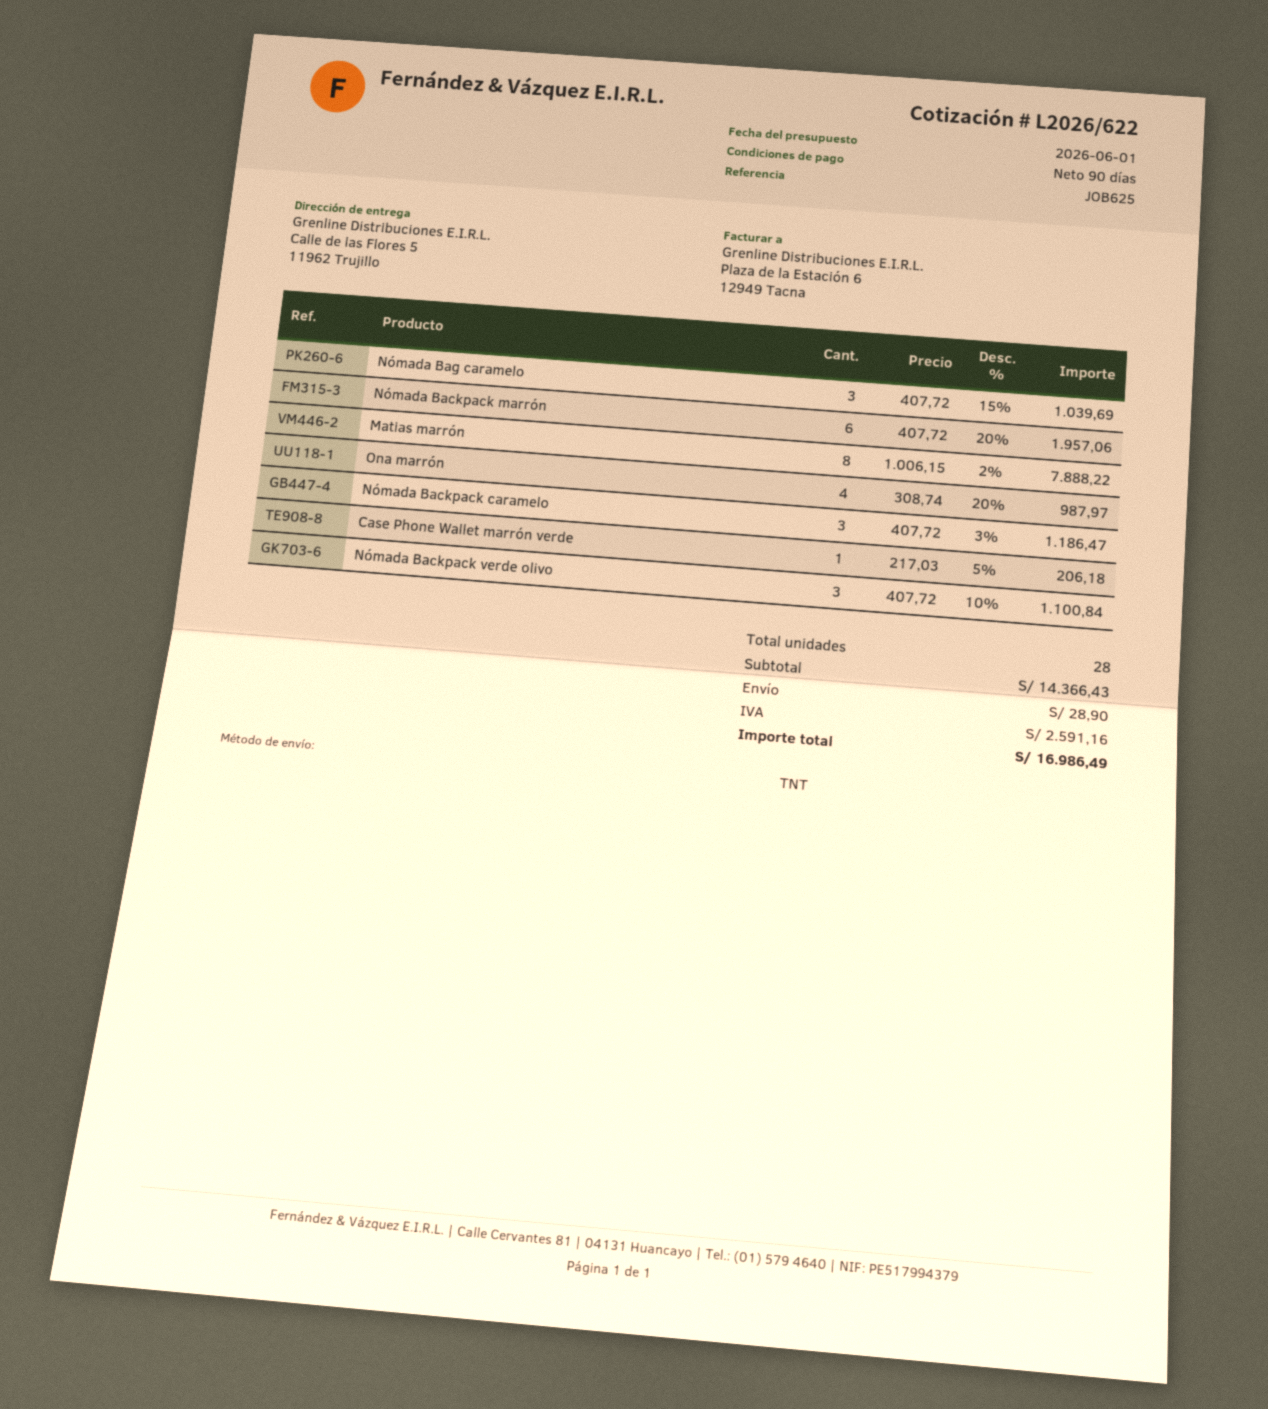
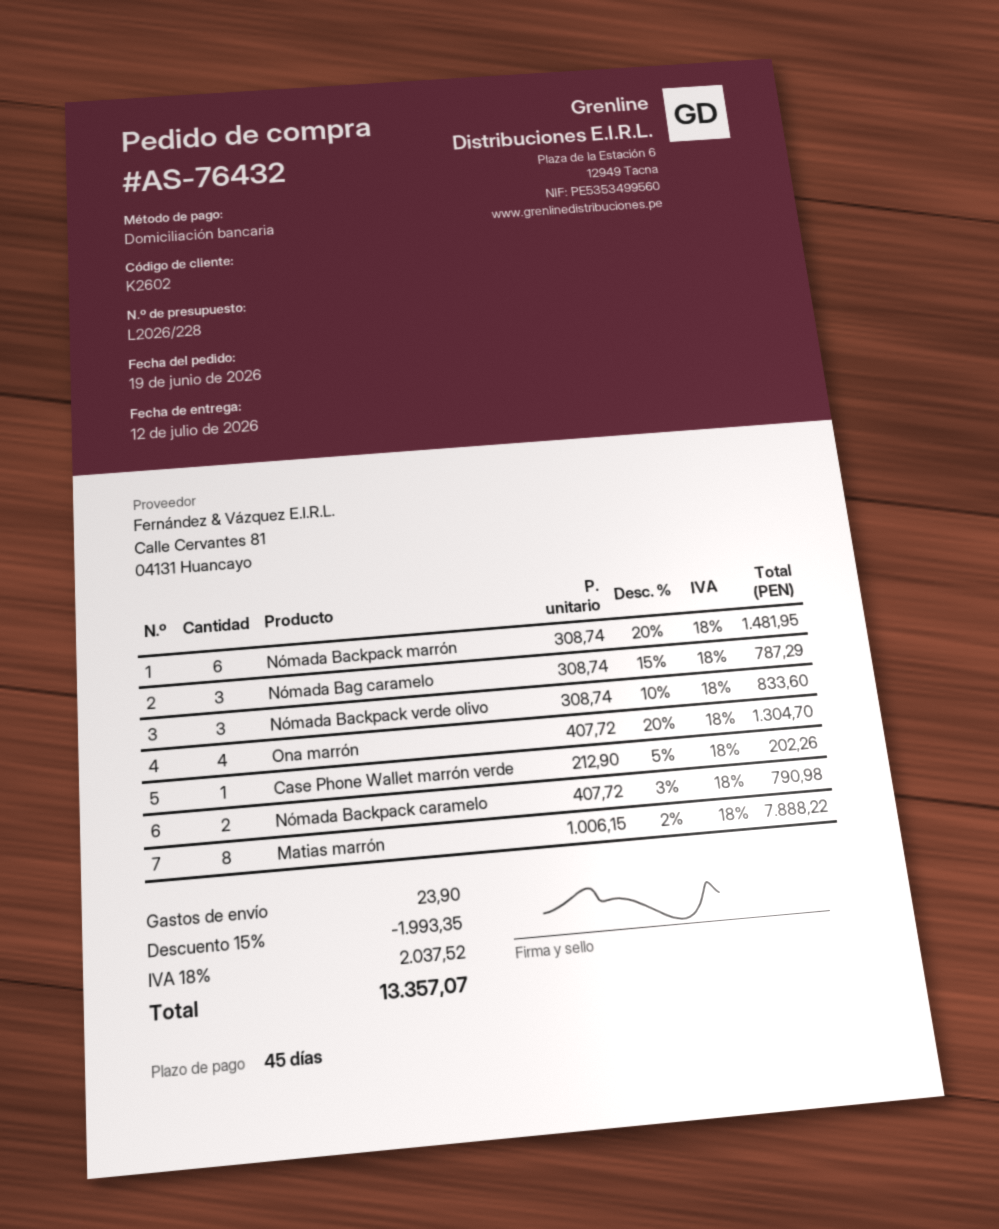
quote number: L2026/622 -> L2026/228
payment terms: 90 days -> 45 days
Nómada Bag caramelo: 3 x 407.72 - 15% = 1039.69 -> 3 x 308.74 - 15% = 787.29
Nómada Backpack marrón: 6 x 407.72 - 20% = 1957.06 -> 6 x 308.74 - 20% = 1481.95
Ona marrón: 4 x 308.74 - 20% = 987.97 -> 4 x 407.72 - 20% = 1304.70
Nómada Backpack caramelo: 3 x 407.72 - 3% = 1186.47 -> 2 x 407.72 - 3% = 790.98
Case Phone Wallet marrón verde: 1 x 217.03 - 5% = 206.18 -> 1 x 212.90 - 5% = 202.26
Nómada Backpack verde olivo: 3 x 407.72 - 10% = 1100.84 -> 3 x 308.74 - 10% = 833.60
discount: none -> 15% = 1993.35
shipping: 28.90 -> 23.90
tax: 2591.16 -> 2037.52
total: 16986.49 -> 13357.07

